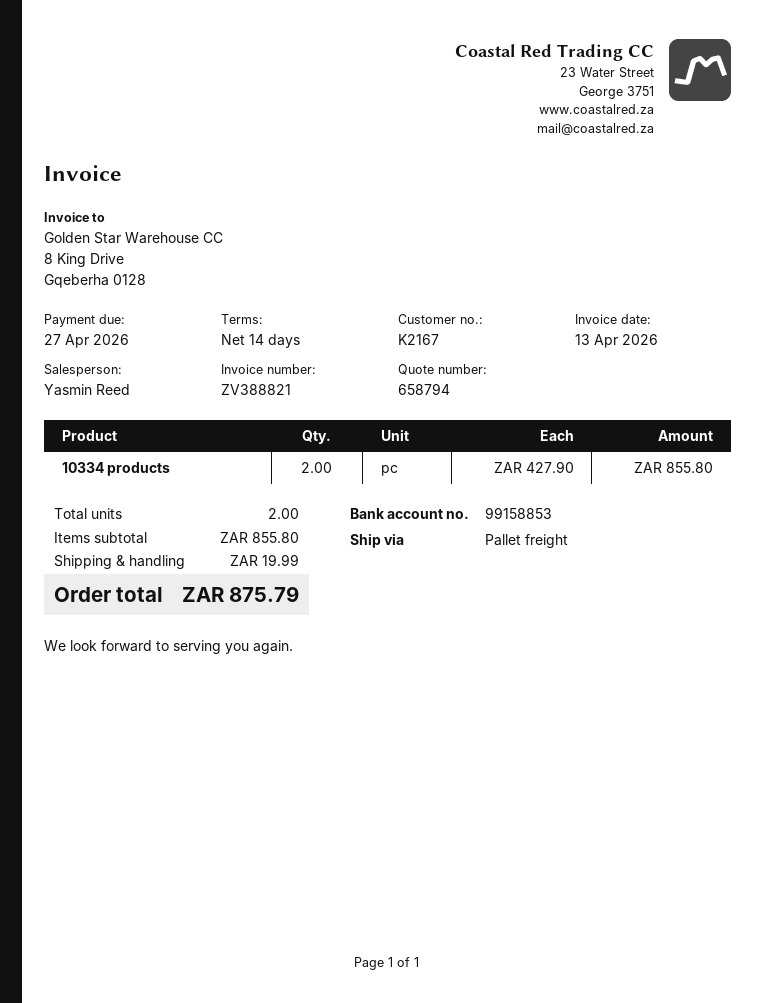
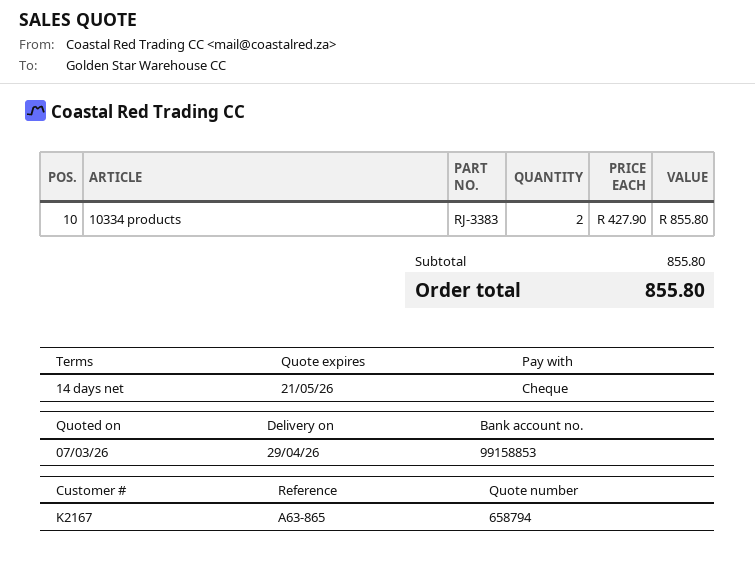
shipping: 19.99 -> none
total: 875.79 -> 855.80

